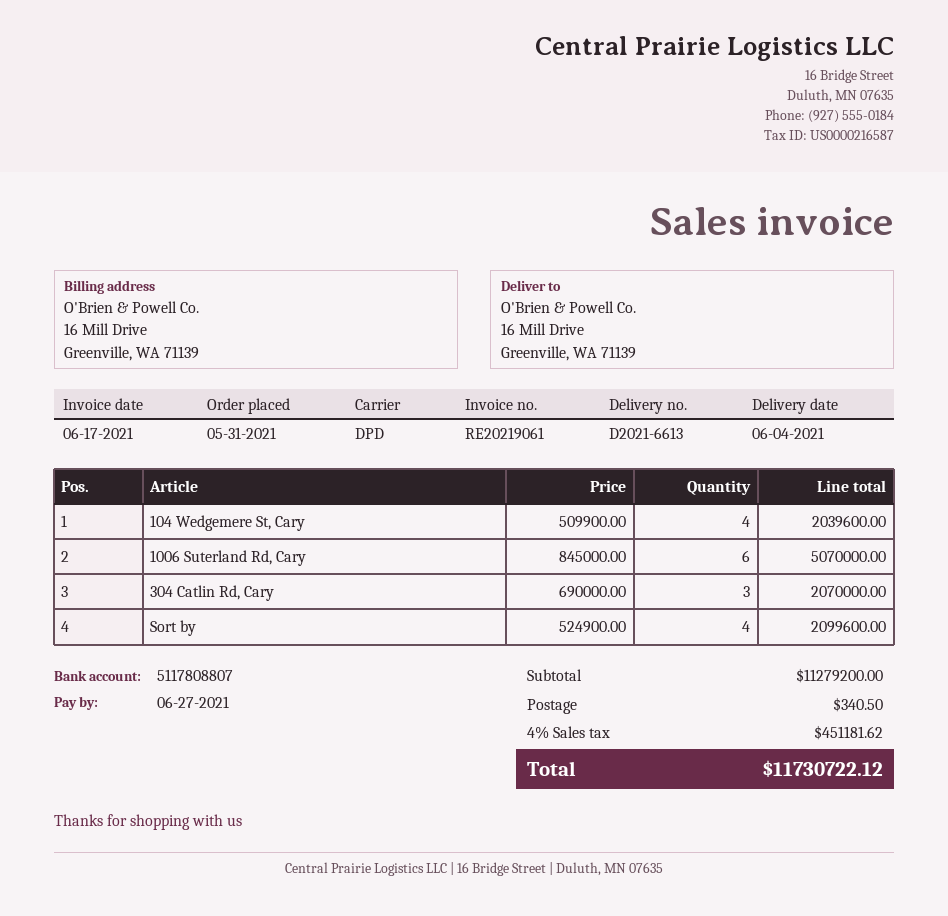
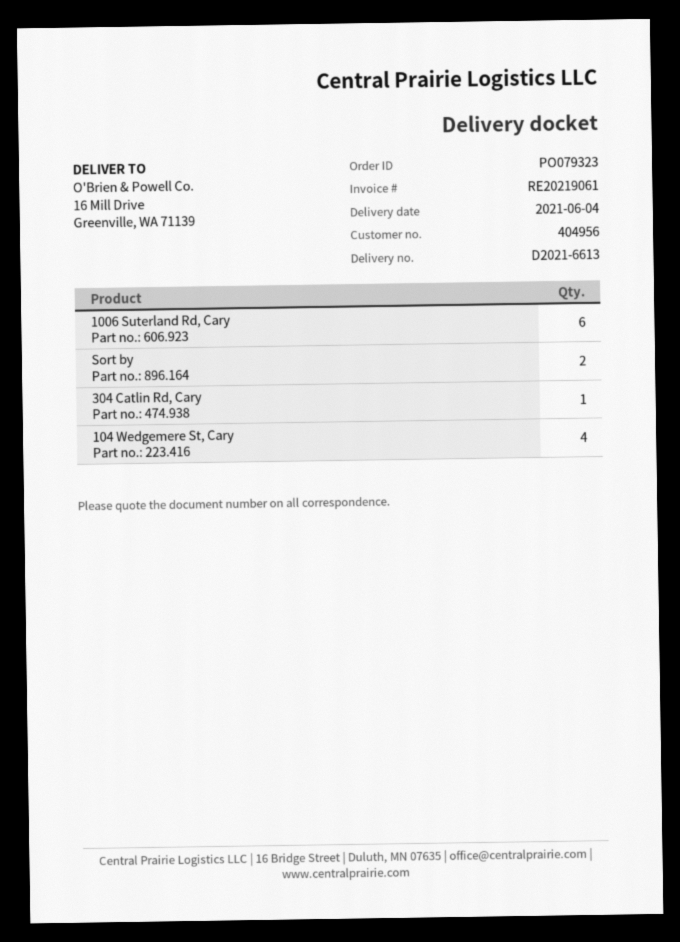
304 Catlin Rd, Cary: 3 -> 1
Sort by: 4 -> 2

